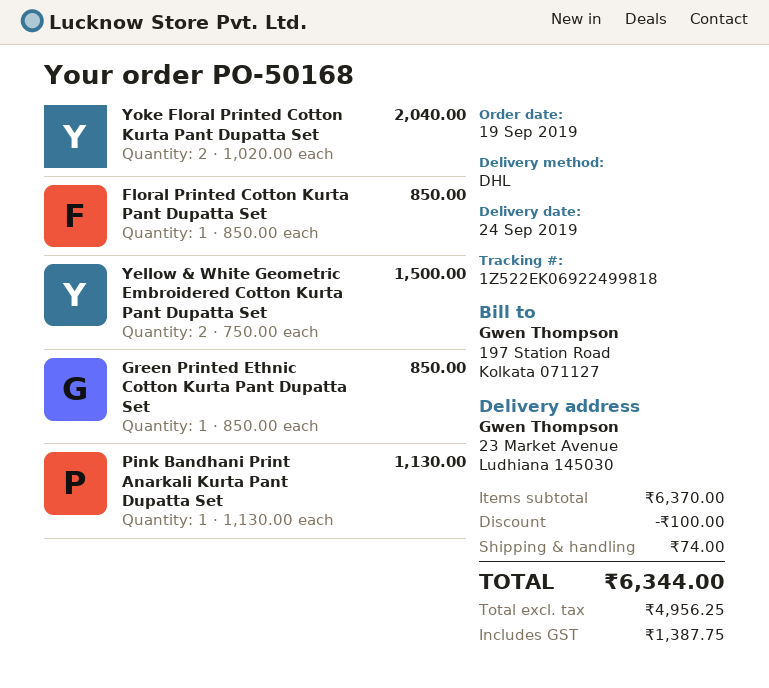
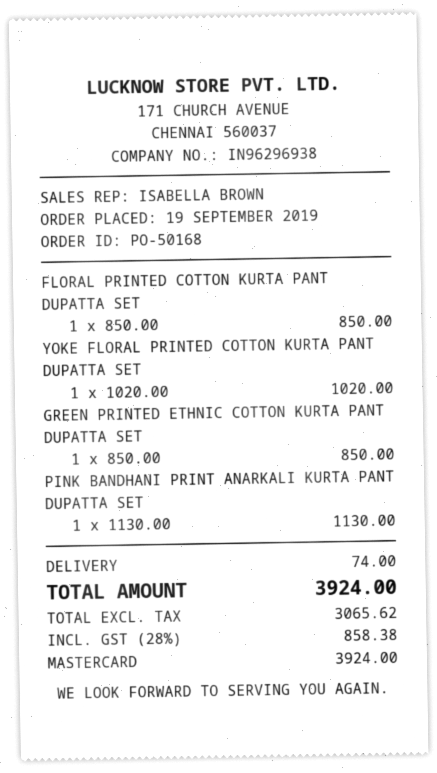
Yoke Floral Printed Cotton Kurta Pant Dupatta Set: 2 x 1020.00 = 2040.00 -> 1 x 1020.00 = 1020.00
Yellow & White Geometric Embroidered Cotton Kurta Pant Dupatta Set: 2 x 750.00 = 1500.00 -> none
discount: 100.00 -> none
net: 4956.25 -> 3065.62
tax: 1387.75 -> 858.38
total: 6344.00 -> 3924.00

